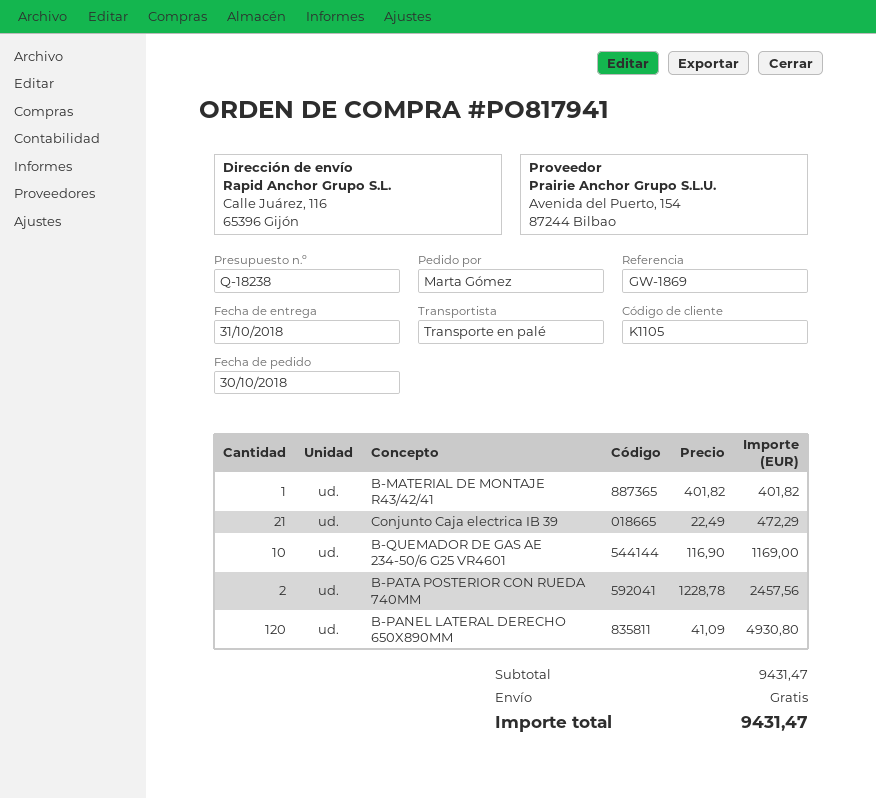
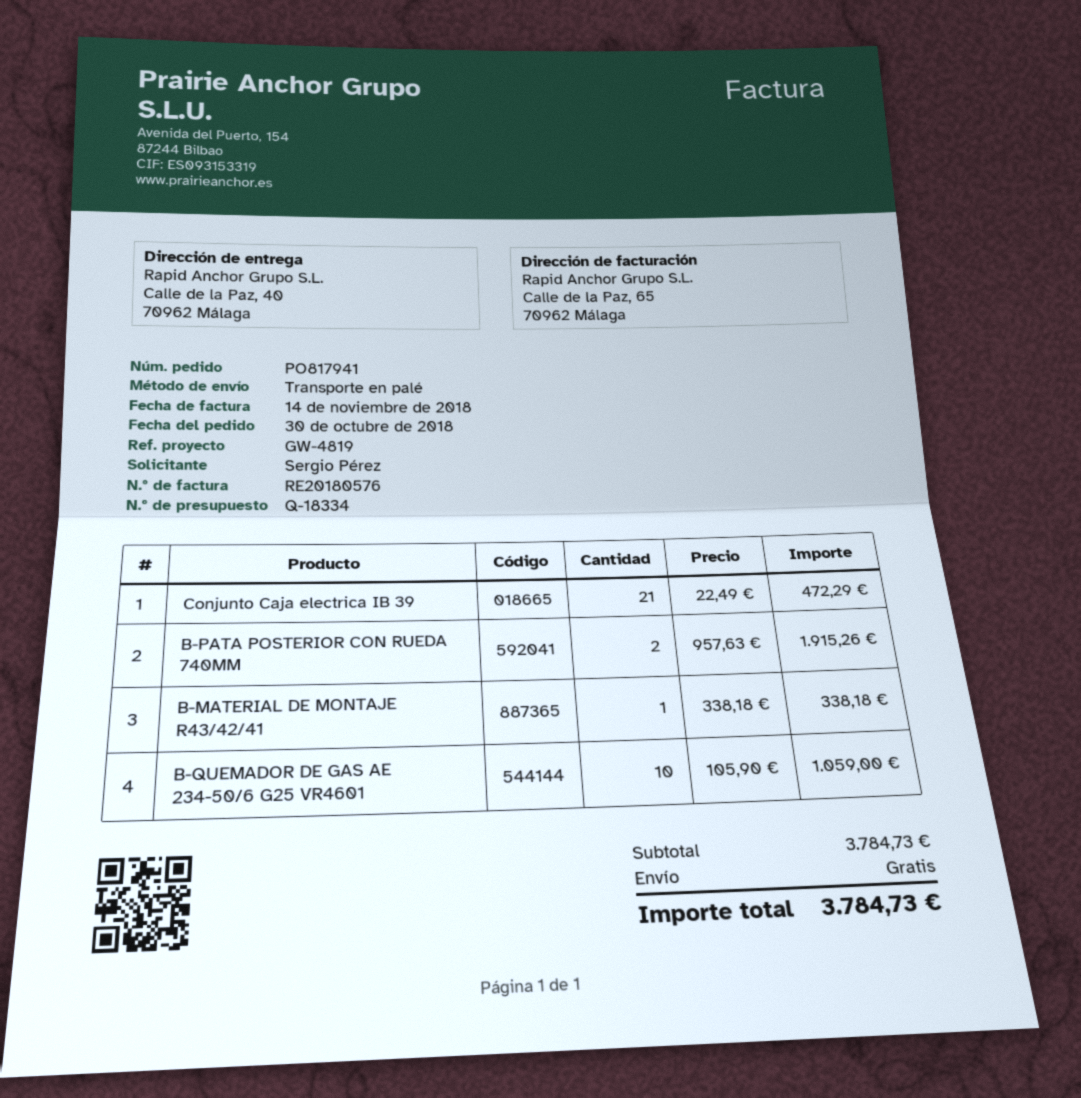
quote number: Q-18238 -> Q-18334
reference: GW-1869 -> GW-4819
ordered by: Marta Gómez -> Sergio Pérez
ship to: Calle Juárez, 116, 65396 Gijón -> Calle de la Paz, 40, 70962 Málaga
B-MATERIAL DE MONTAJE R43/42/41: 1 x 401.82 = 401.82 -> 1 x 338.18 = 338.18
B-QUEMADOR DE GAS AE 234-50/6 G25 VR4601: 10 x 116.90 = 1169.00 -> 10 x 105.90 = 1059.00
B-PATA POSTERIOR CON RUEDA 740MM: 2 x 1228.78 = 2457.56 -> 2 x 957.63 = 1915.26
B-PANEL LATERAL DERECHO 650X890MM: 120 x 41.09 = 4930.80 -> none
subtotal: 9431.47 -> 3784.73
total: 9431.47 -> 3784.73

